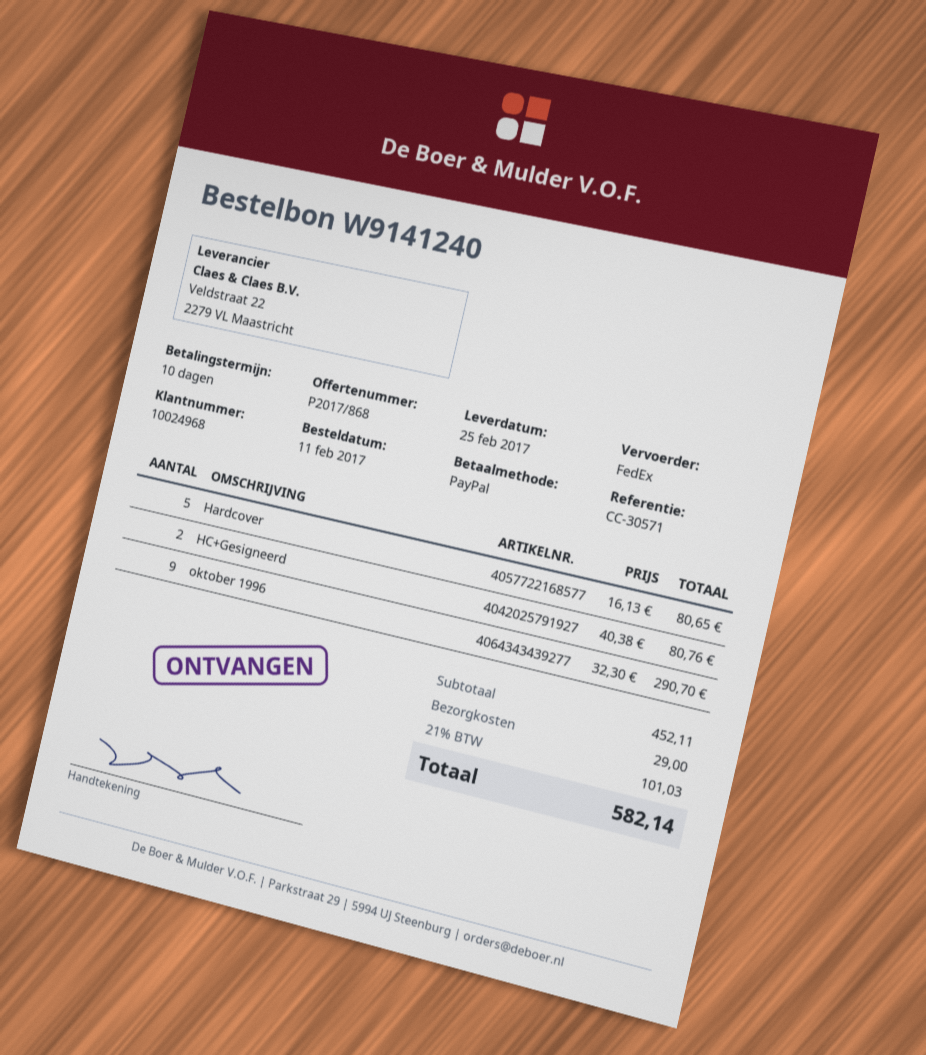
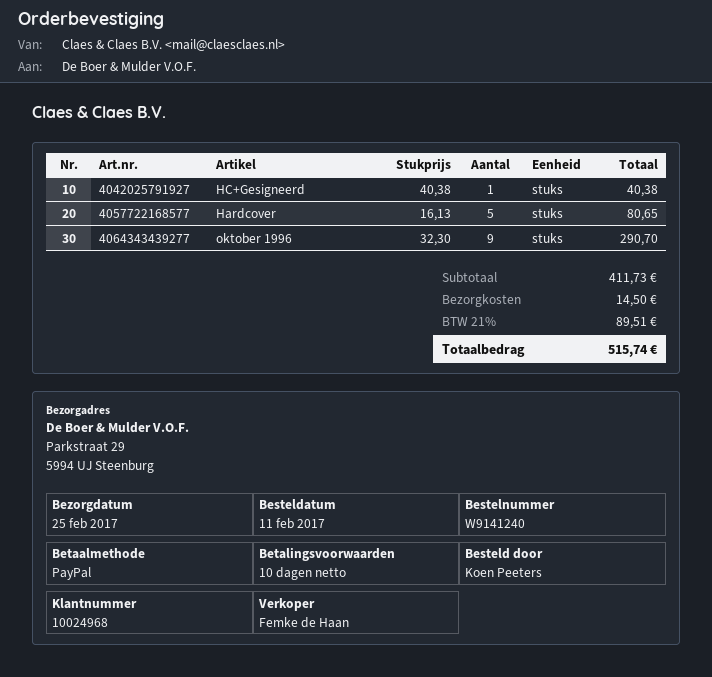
HC+Gesigneerd: 2 x 40.38 = 80.76 -> 1 x 40.38 = 40.38
subtotal: 452.11 -> 411.73
shipping: 29.00 -> 14.50
tax: 21% = 101.03 -> 21% = 89.51
total: 582.14 -> 515.74

